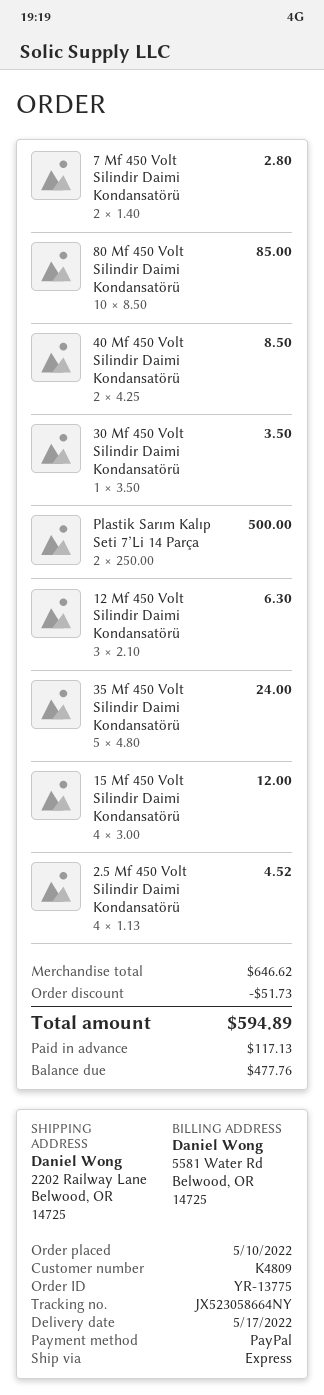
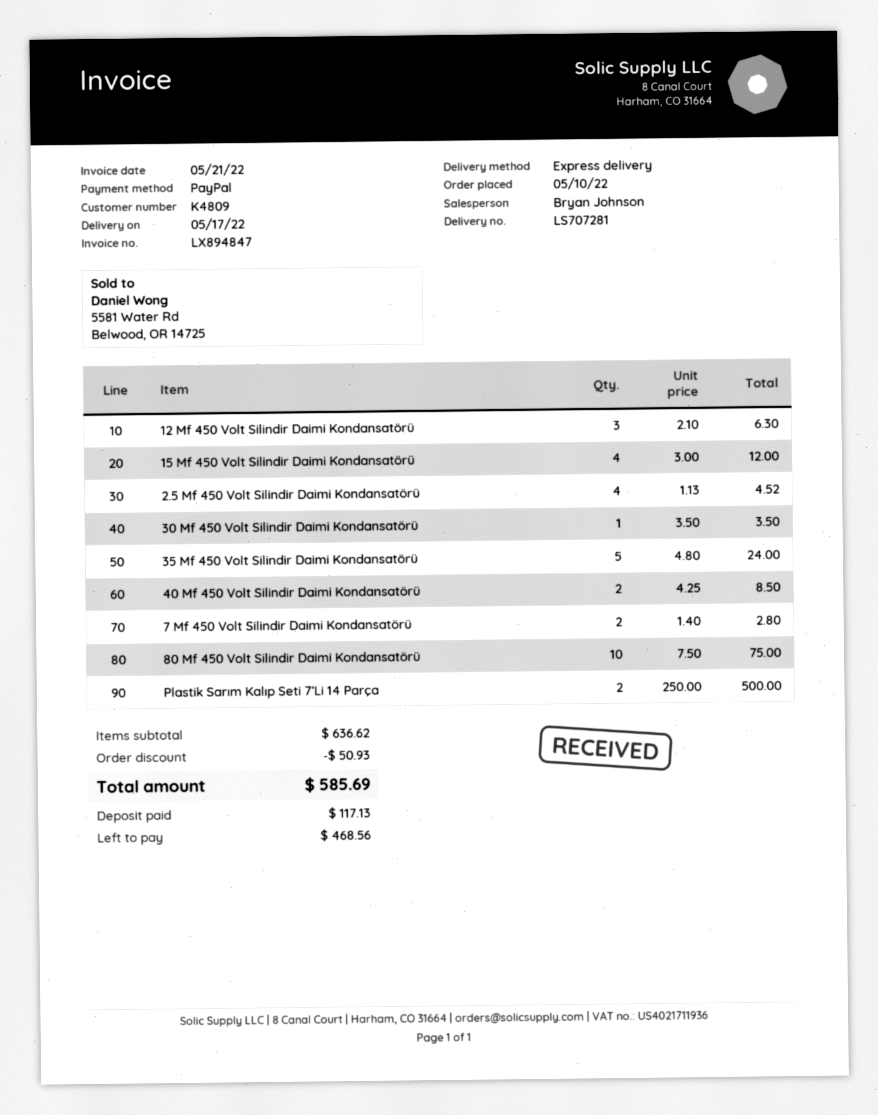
80 Mf 450 Volt Silindir Daimi Kondansatörü: 10 x 8.50 = 85.00 -> 10 x 7.50 = 75.00
subtotal: 646.62 -> 636.62
discount: 51.73 -> 50.93
total: 594.89 -> 585.69
balance: 477.76 -> 468.56

